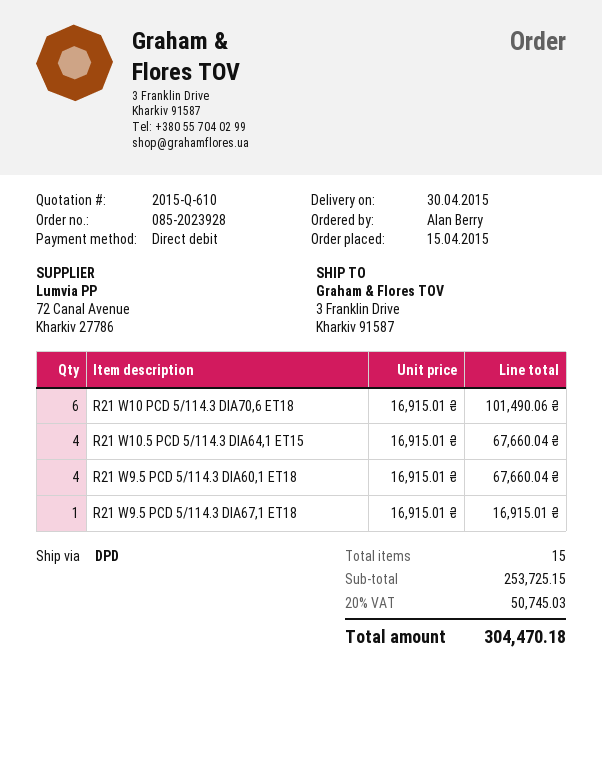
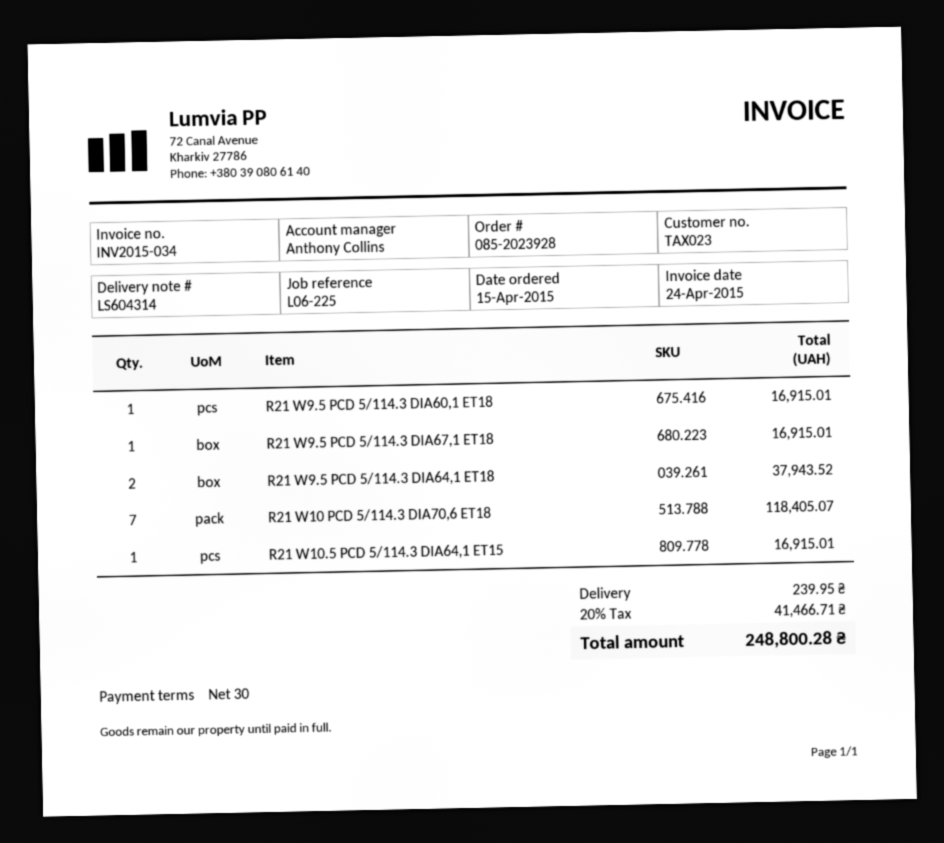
R21 W10 PCD 5/114.3 DIA70,6 ET18: 6 for 101490.06 -> 7 for 118405.07
R21 W10.5 PCD 5/114.3 DIA64,1 ET15: 4 for 67660.04 -> 1 for 16915.01
R21 W9.5 PCD 5/114.3 DIA60,1 ET18: 4 for 67660.04 -> 1 for 16915.01
R21 W9.5 PCD 5/114.3 DIA64,1 ET18: none -> 2 for 37943.52
shipping: none -> 239.95
tax: 20% = 50745.03 -> 20% = 41466.71
total: 304470.18 -> 248800.28

